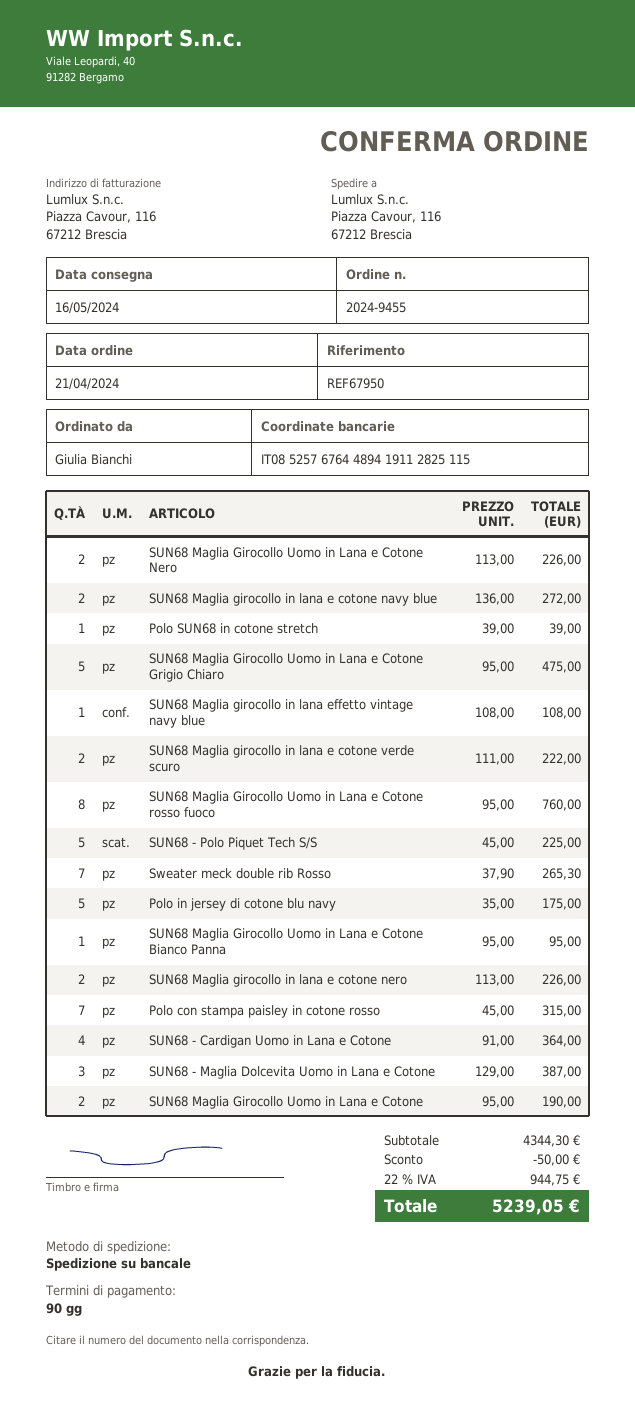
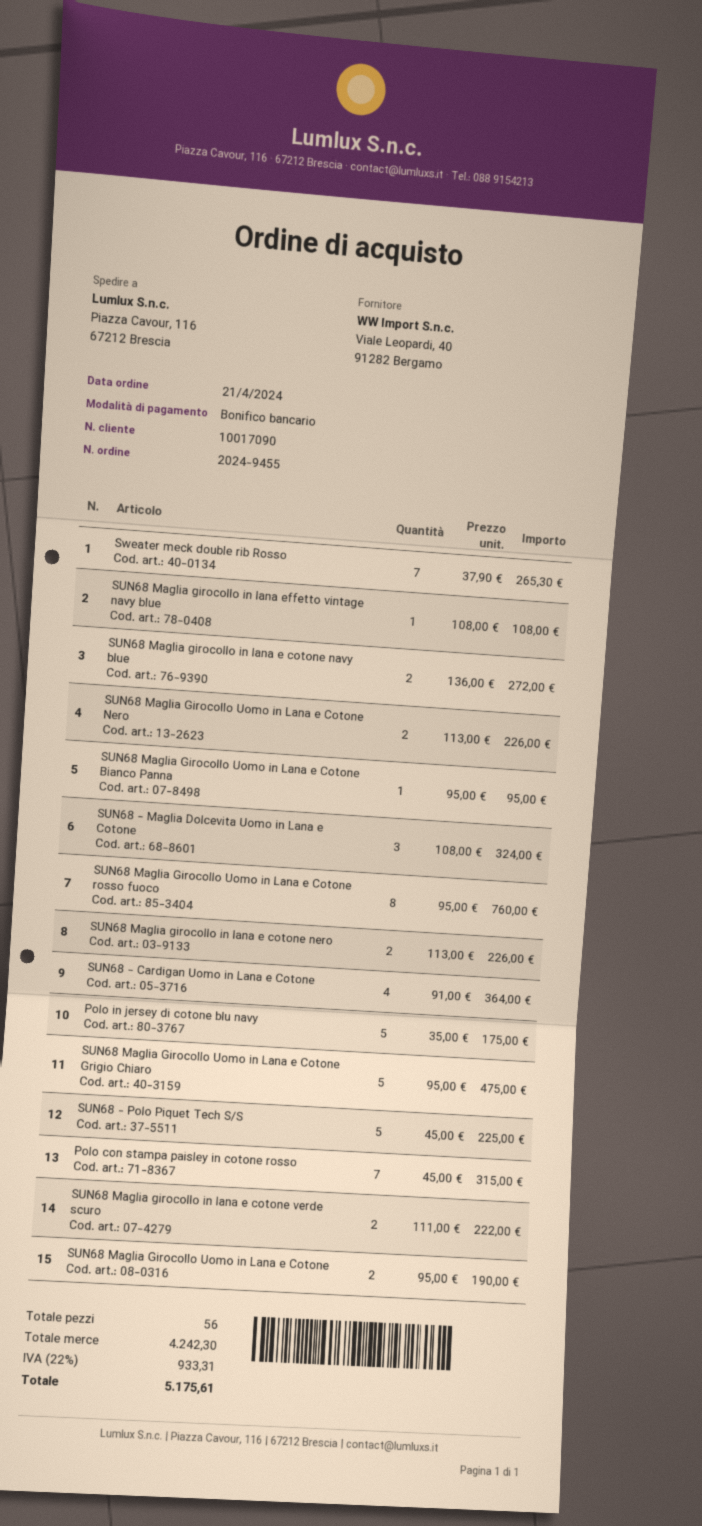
Polo SUN68 in cotone stretch: 1 x 39.00 = 39.00 -> none
SUN68 - Maglia Dolcevita Uomo in Lana e Cotone: 3 x 129.00 = 387.00 -> 3 x 108.00 = 324.00
subtotal: 4344.30 -> 4242.30
discount: 50.00 -> none
tax: 22% = 944.75 -> 22% = 933.31
total: 5239.05 -> 5175.61

